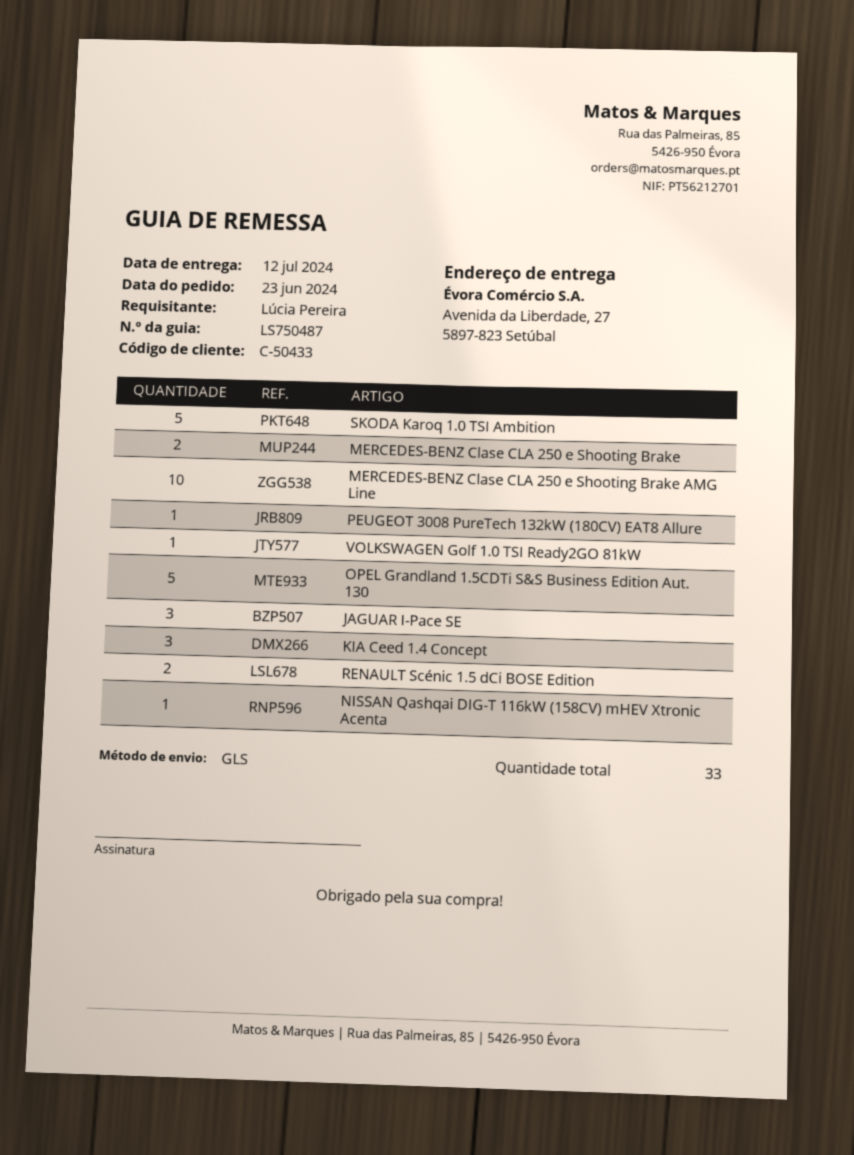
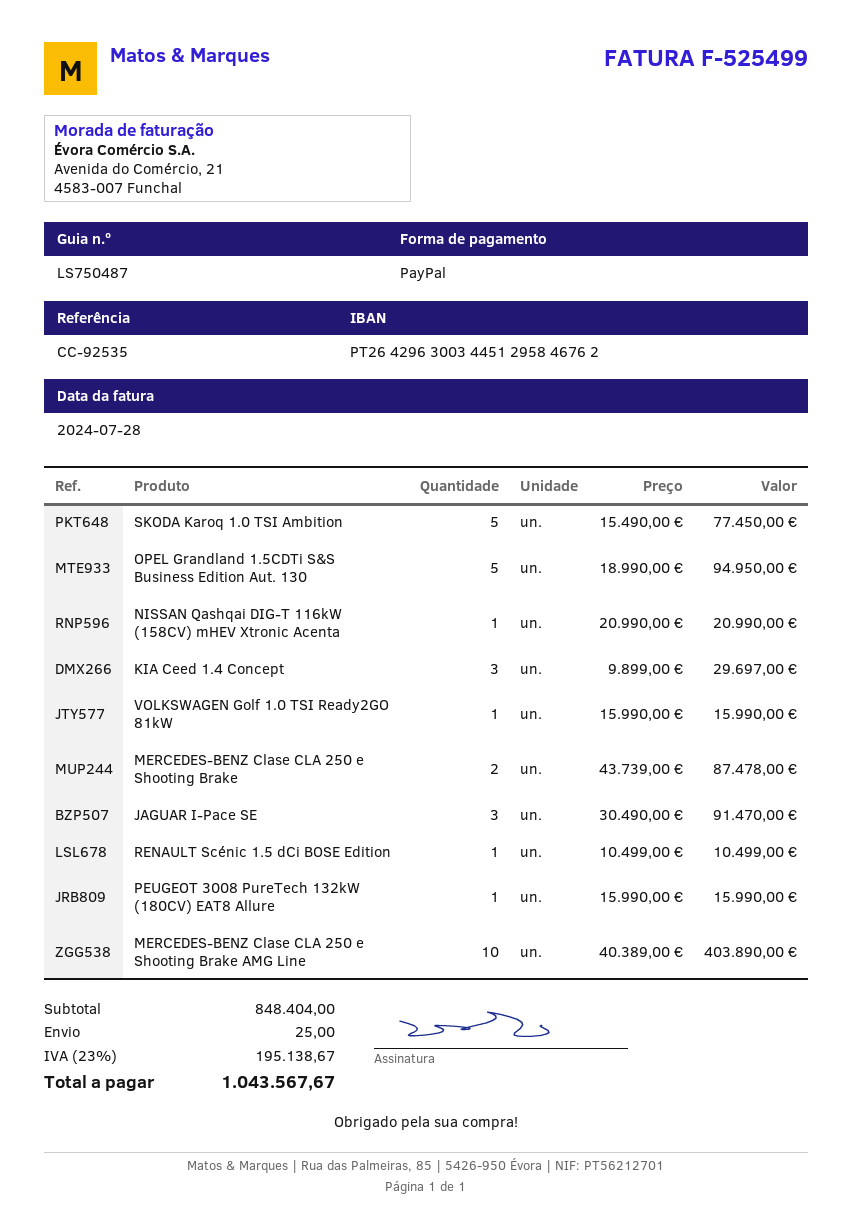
RENAULT Scénic 1.5 dCi BOSE Edition: 2 -> 1

